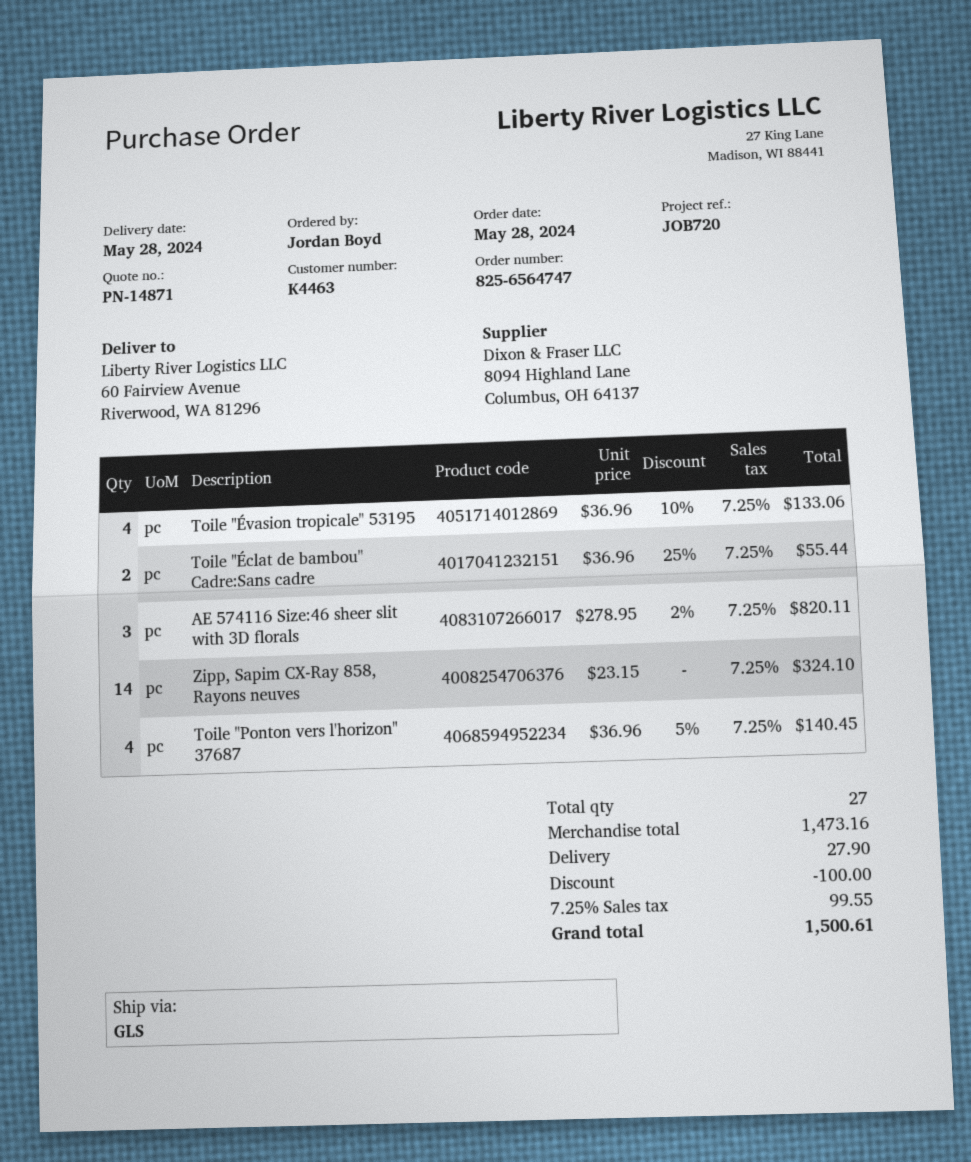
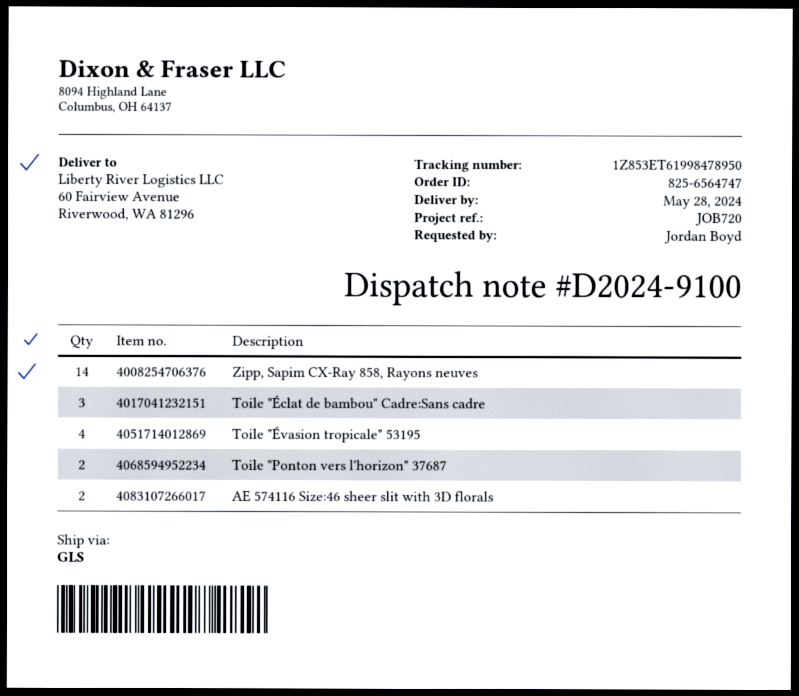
Toile "Éclat de bambou" Cadre:Sans cadre: 2 -> 3
AE 574116 Size:46 sheer slit with 3D florals: 3 -> 2
Toile "Ponton vers l'horizon" 37687: 4 -> 2

